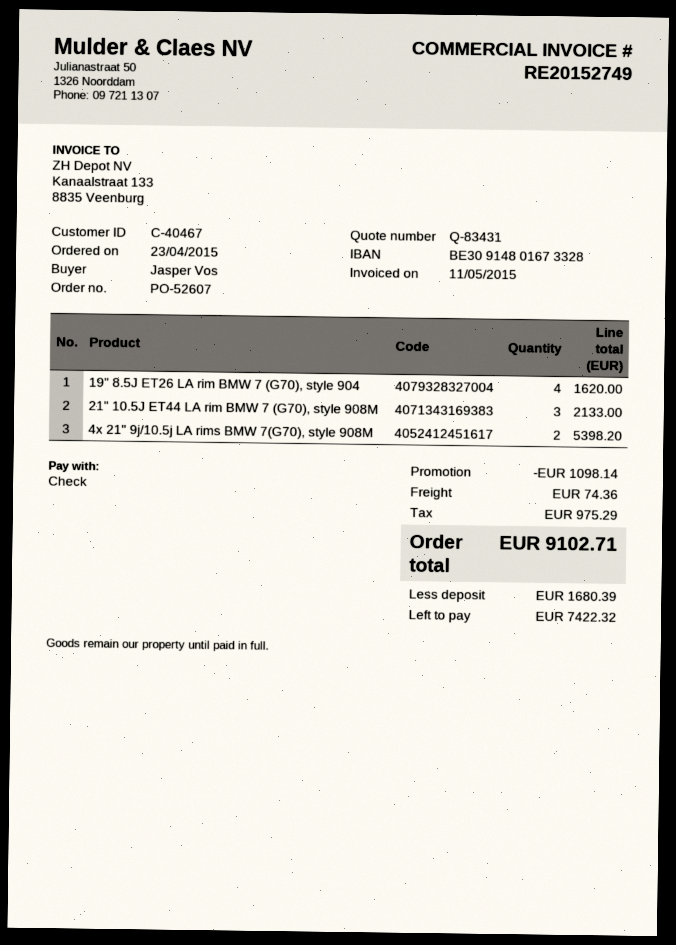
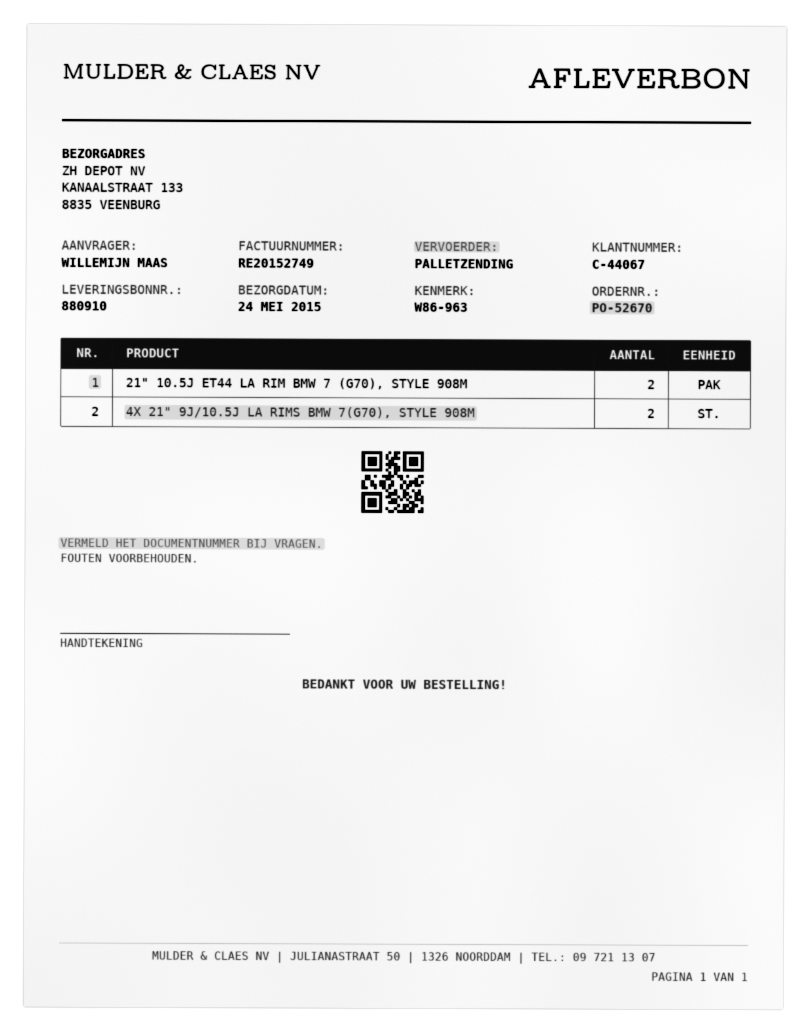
order number: PO-52607 -> PO-52670
customer number: C-40467 -> C-44067
ordered by: Jasper Vos -> WILLEMIJN MAAS
19" 8.5J ЕТ26 LA rim BMW 7 (G70), style 904: 4 -> none
21" 10.5J ЕТ44 LA rim BMW 7 (G70), style 908M: 3 -> 2

